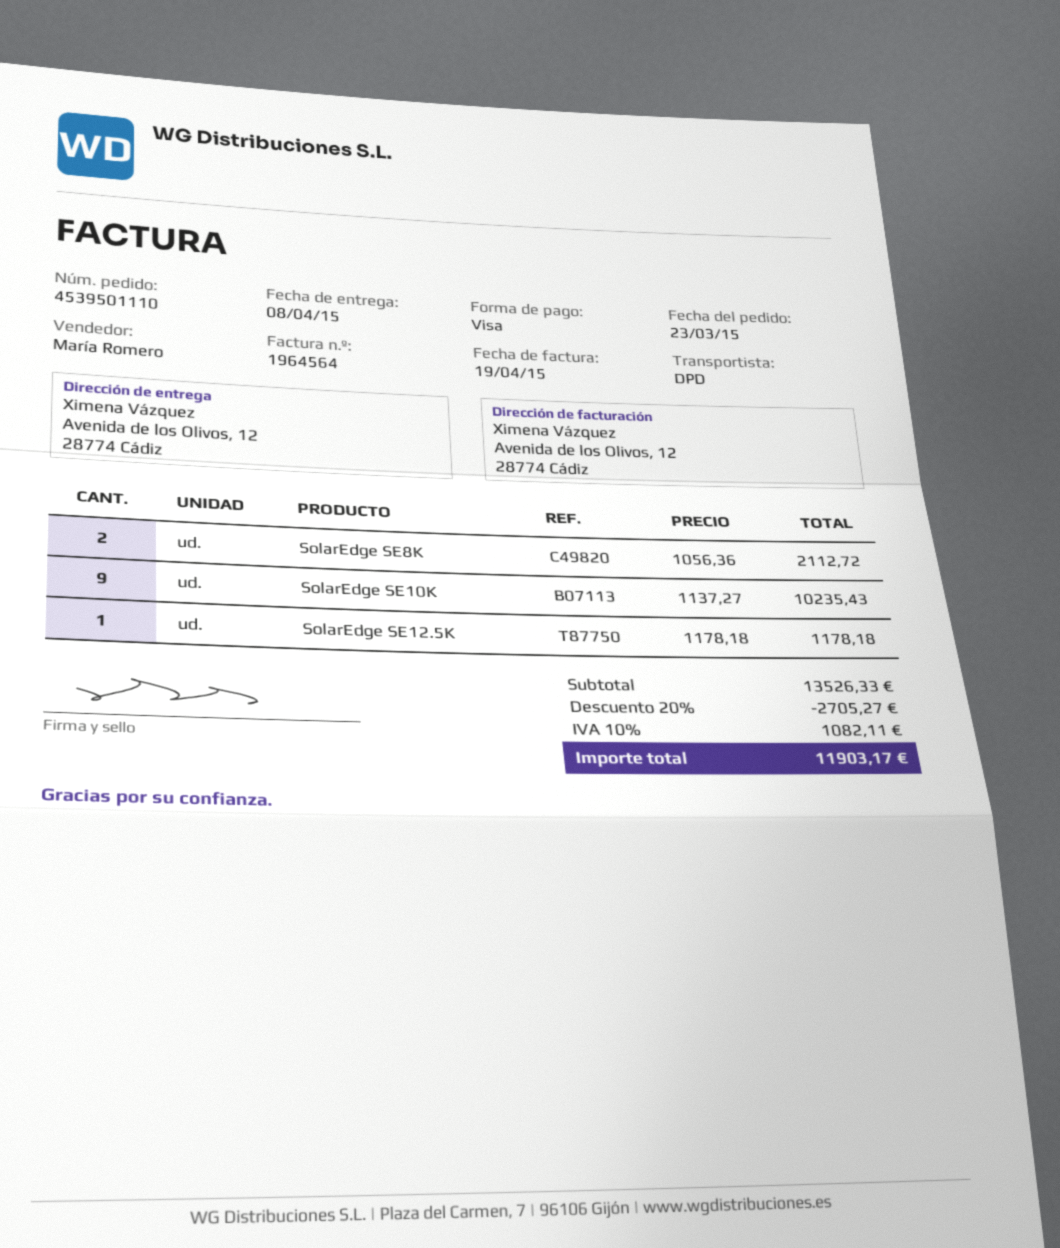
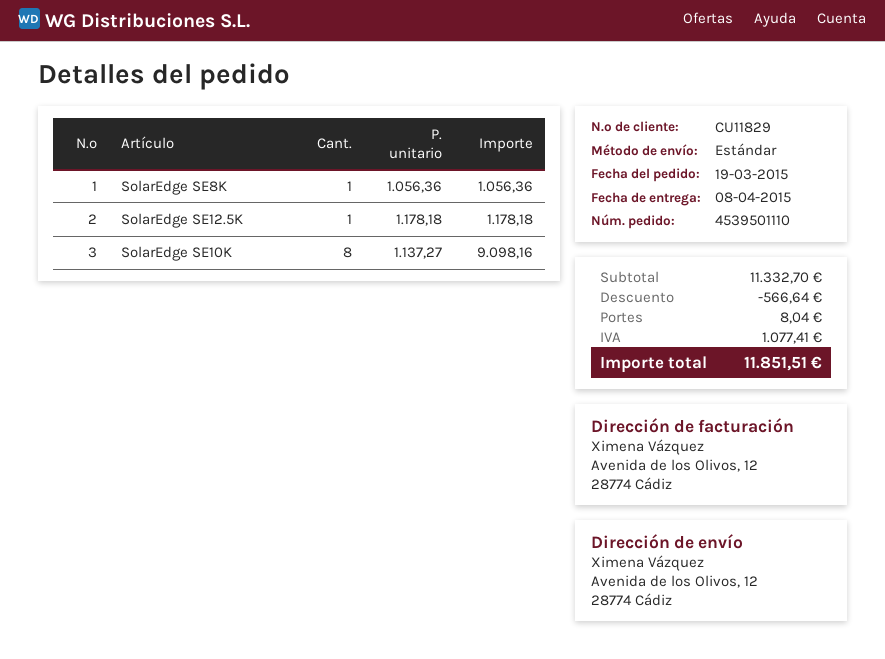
order date: 2015-03-23 -> 2015-03-19
shipping method: DPD -> standard
SolarEdge SE8K: 2 x 1056.36 = 2112.72 -> 1 x 1056.36 = 1056.36
SolarEdge SE10K: 9 x 1137.27 = 10235.43 -> 8 x 1137.27 = 9098.16
subtotal: 13526.33 -> 11332.70
discount: 2705.27 -> 566.64
shipping: none -> 8.04
tax: 1082.11 -> 1077.41
total: 11903.17 -> 11851.51

